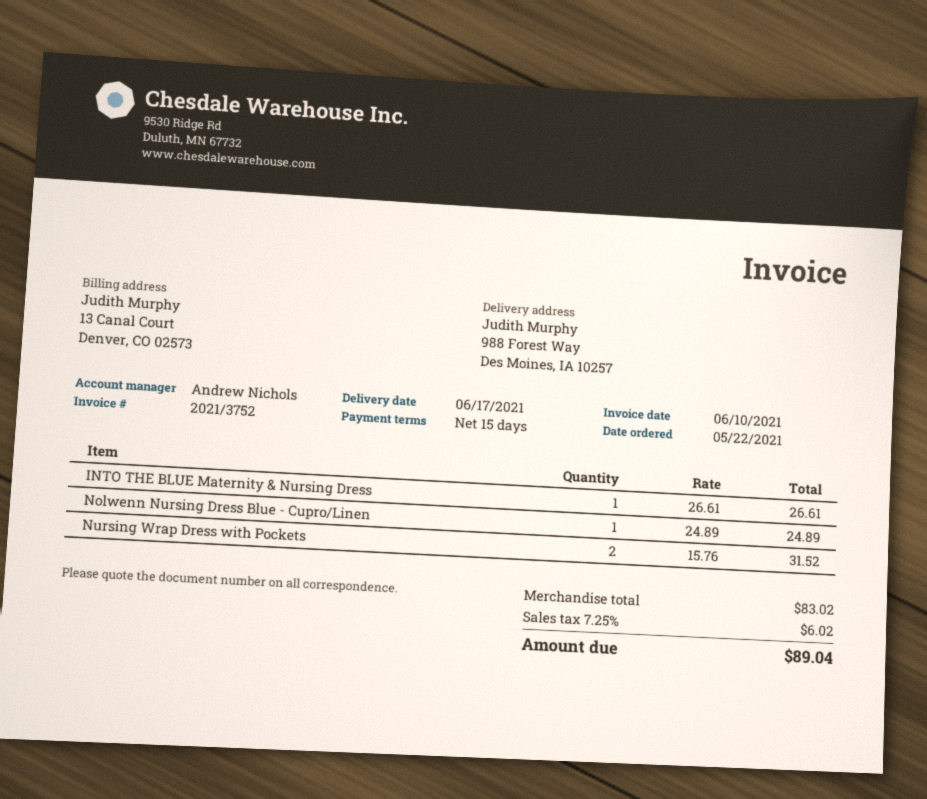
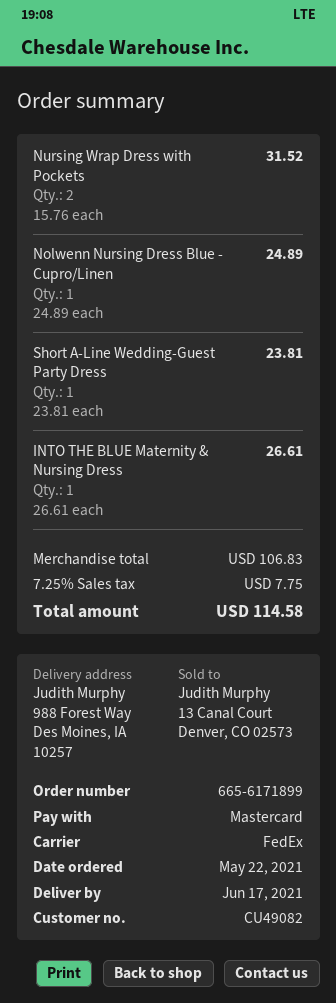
Short A-Line Wedding-Guest Party Dress: none -> 1 x 23.81 = 23.81
subtotal: 83.02 -> 106.83
tax: 7.25% = 6.02 -> 7.25% = 7.75
total: 89.04 -> 114.58

